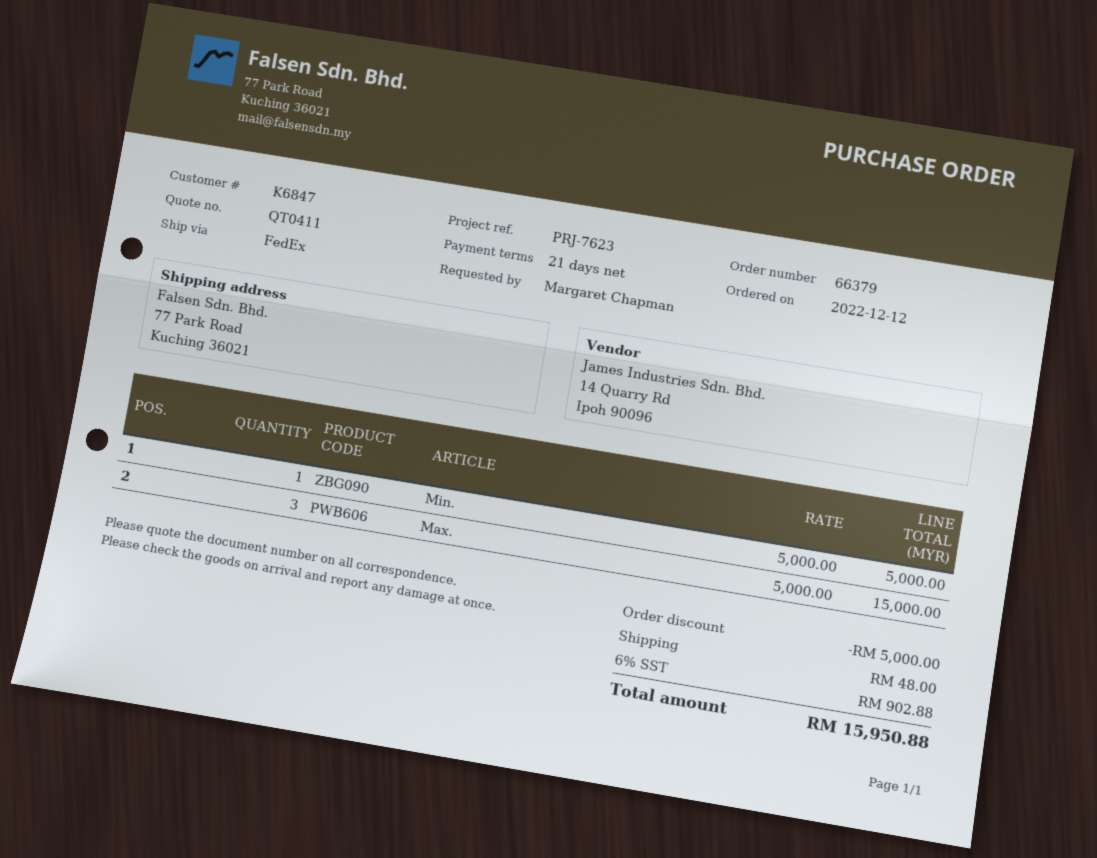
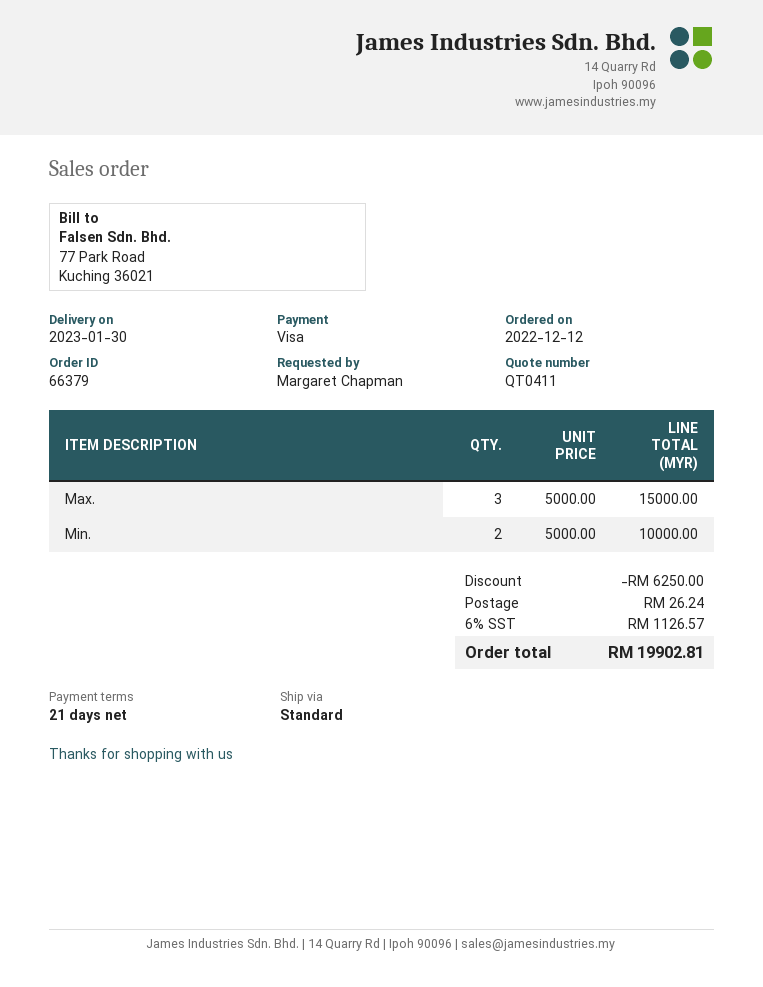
shipping method: FedEx -> standard
Min.: 1 x 5000.00 = 5000.00 -> 2 x 5000.00 = 10000.00
discount: 5000.00 -> 6250.00
shipping: 48.00 -> 26.24
tax: 6% = 902.88 -> 6% = 1126.57
total: 15950.88 -> 19902.81

